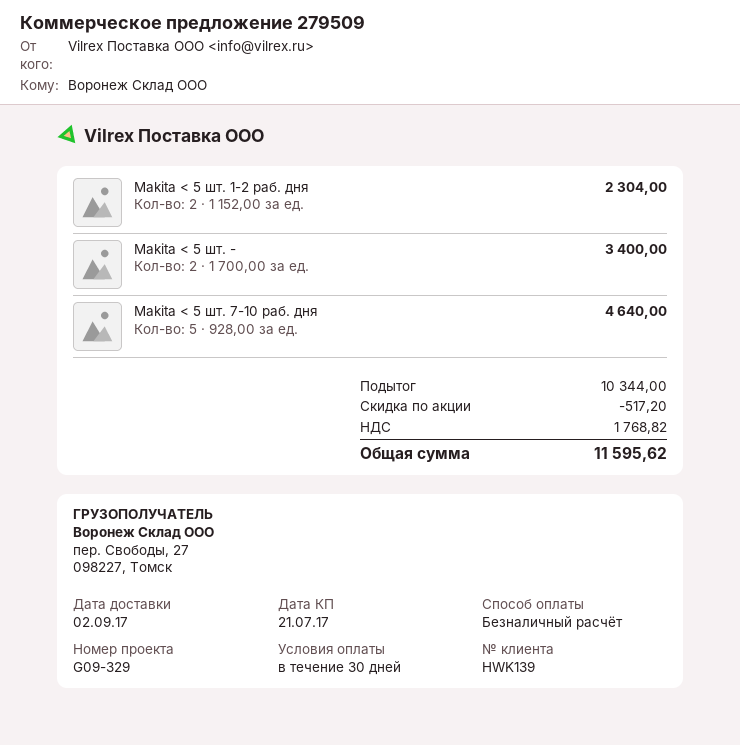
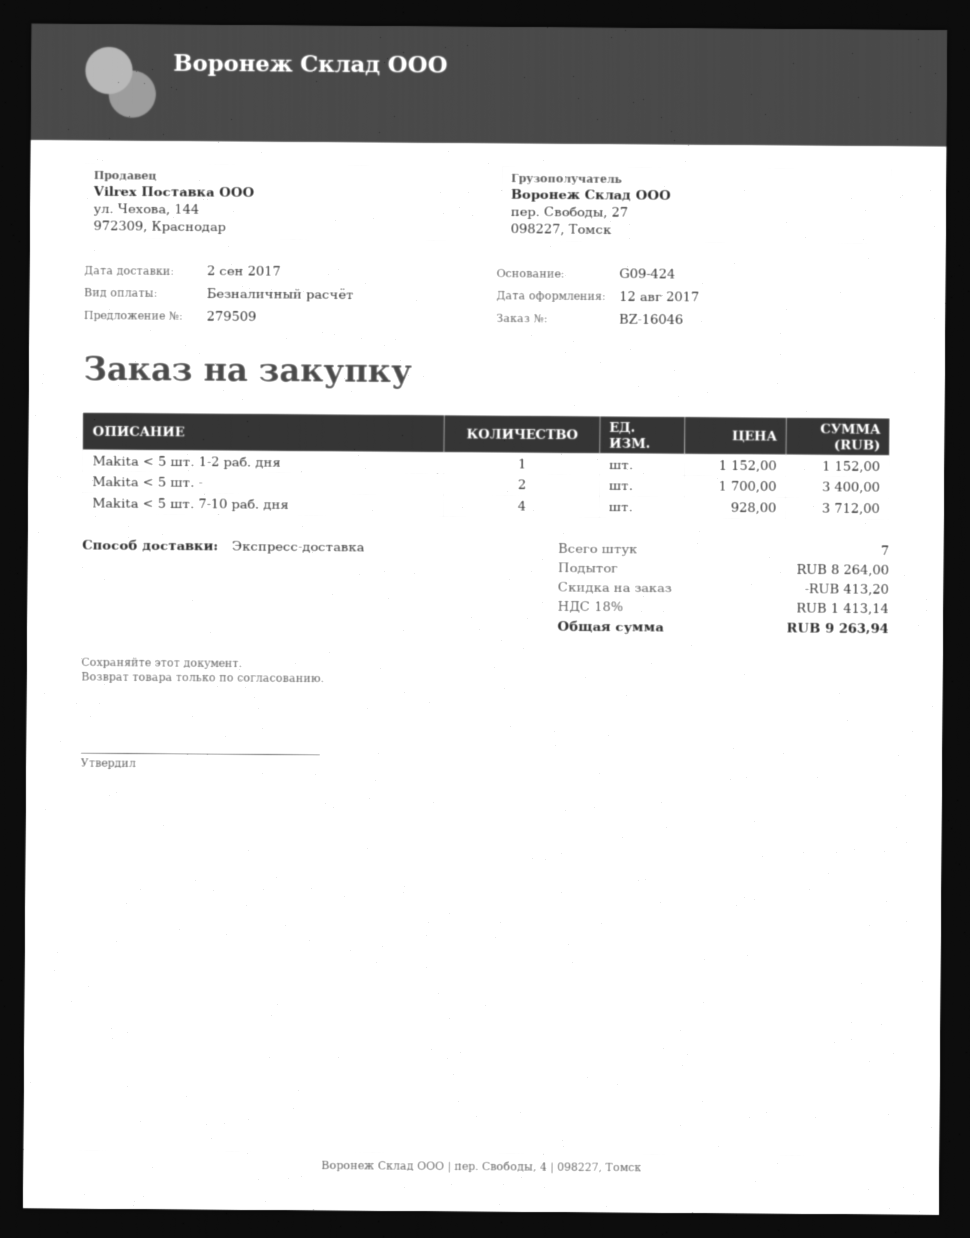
reference: G09-329 -> G09-424
Makita < 5 шт. 1-2 раб. дня: 2 x 1152.00 = 2304.00 -> 1 x 1152.00 = 1152.00
Makita < 5 шт. 7-10 раб. дня: 5 x 928.00 = 4640.00 -> 4 x 928.00 = 3712.00
subtotal: 10344.00 -> 8264.00
discount: 517.20 -> 413.20
tax: 1768.82 -> 1413.14
total: 11595.62 -> 9263.94

